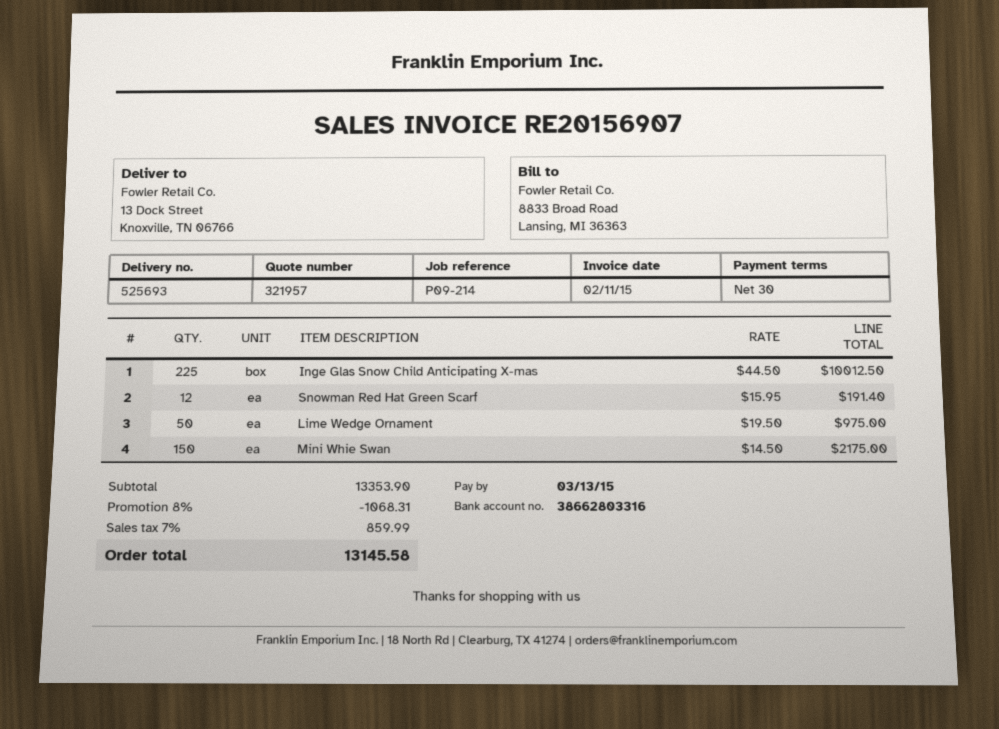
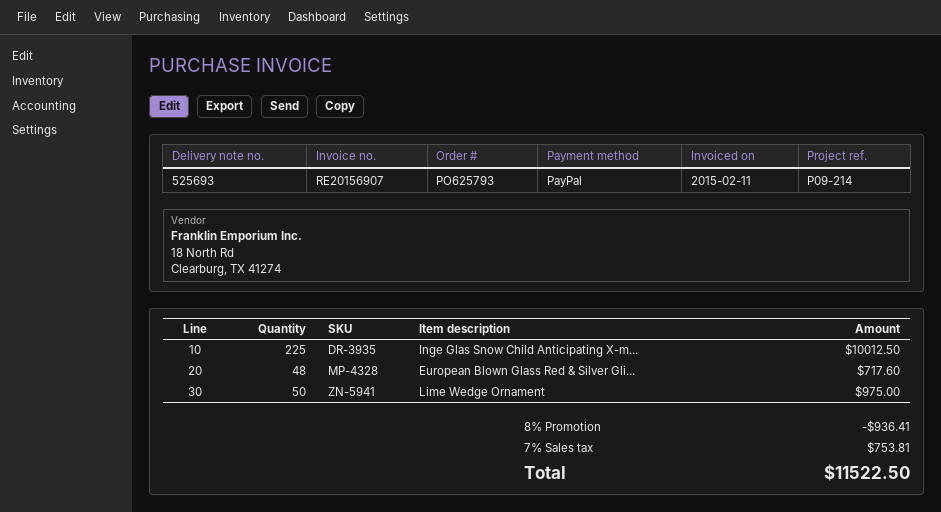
Snowman Red Hat Green Scarf: 12 for 191.40 -> none
Mini Whie Swan: 150 for 2175.00 -> none
European Blown Glass Red & Silver Gli...: none -> 48 for 717.60
discount: 8% = 1068.31 -> 8% = 936.41
tax: 7% = 859.99 -> 7% = 753.81
total: 13145.58 -> 11522.50

